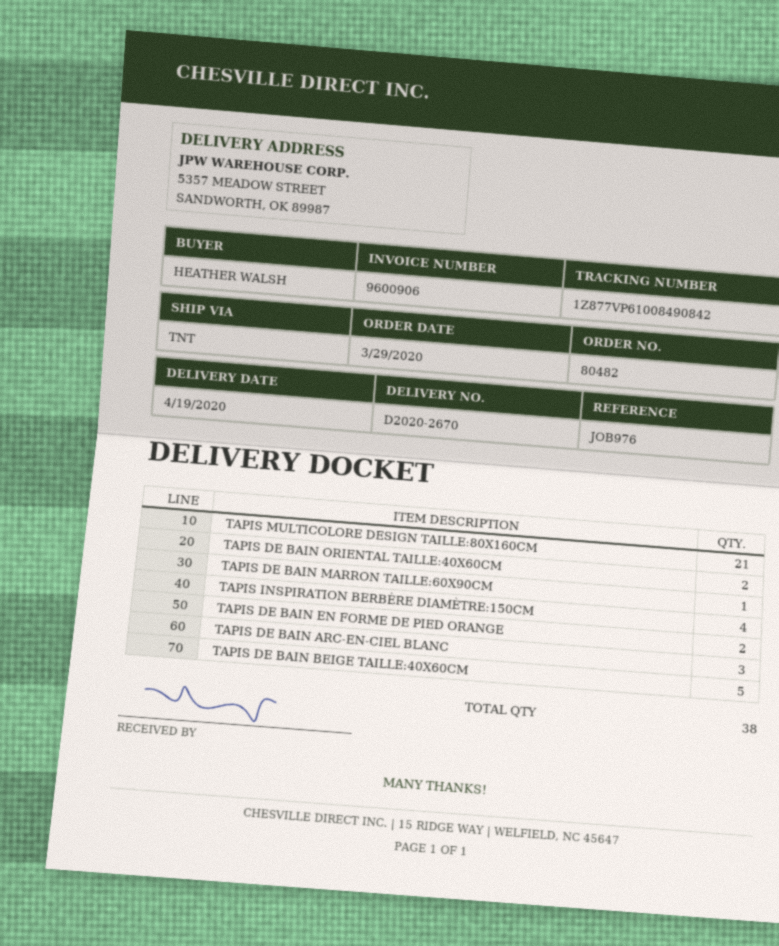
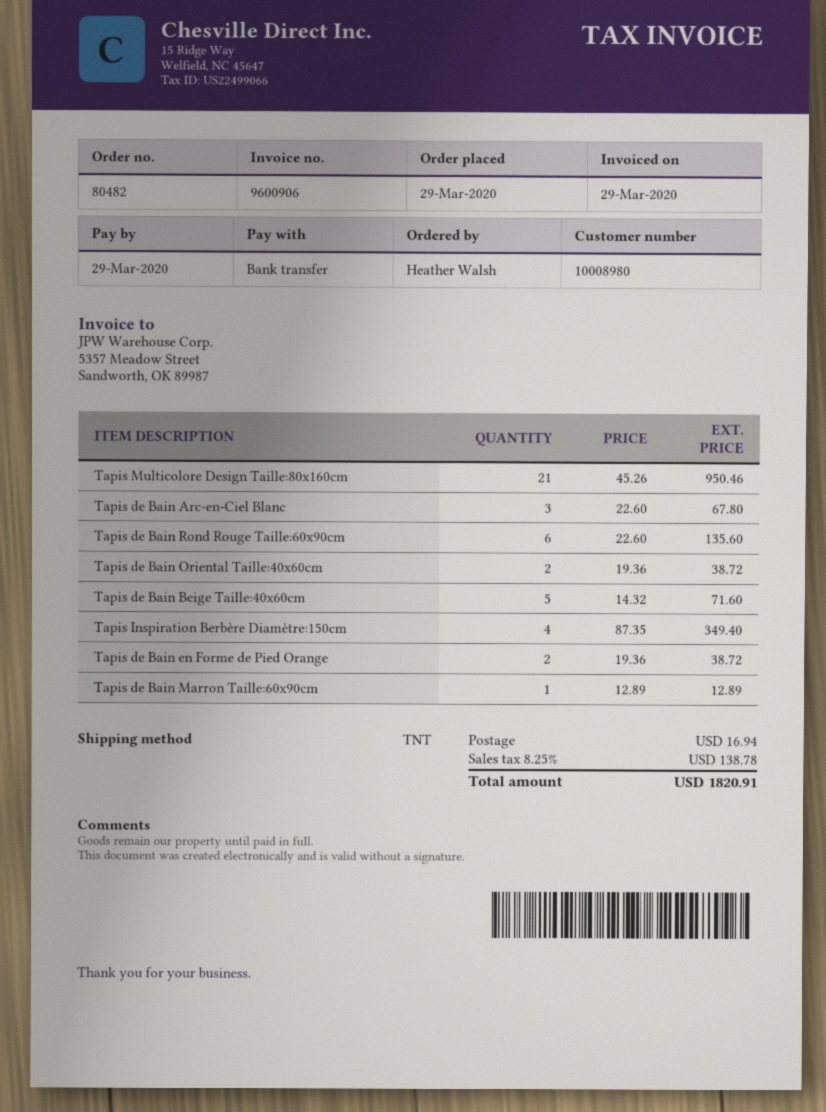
Tapis de Bain Rond Rouge Taille:60x90cm: none -> 6

